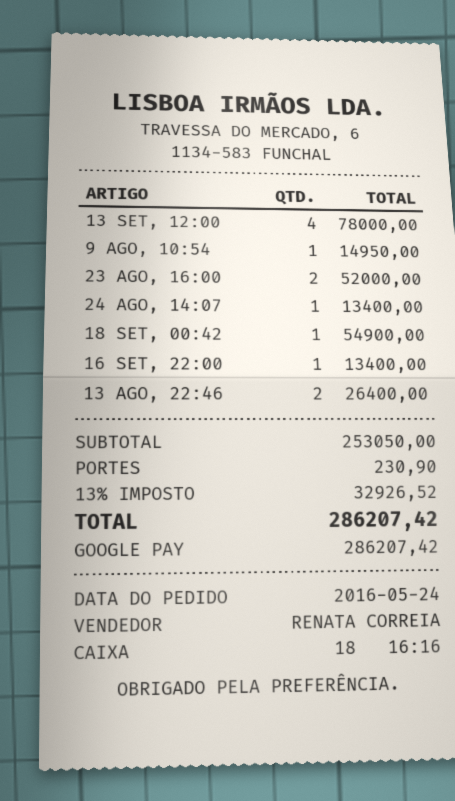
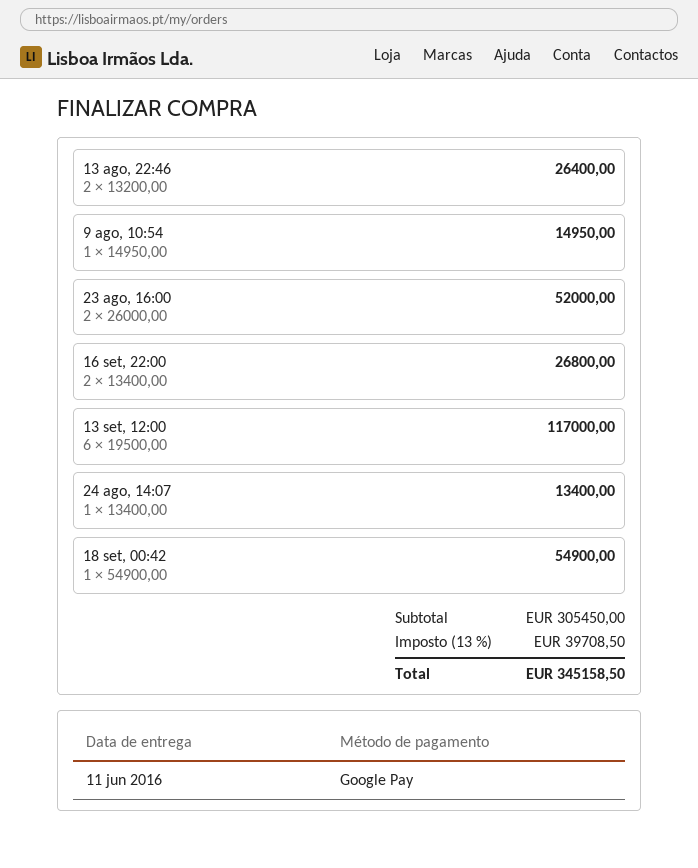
13 SET, 12:00: 4 for 78000.00 -> 6 for 117000.00
16 SET, 22:00: 1 for 13400.00 -> 2 for 26800.00
subtotal: 253050.00 -> 305450.00
shipping: 230.90 -> none
tax: 13% = 32926.52 -> 13% = 39708.50
total: 286207.42 -> 345158.50

